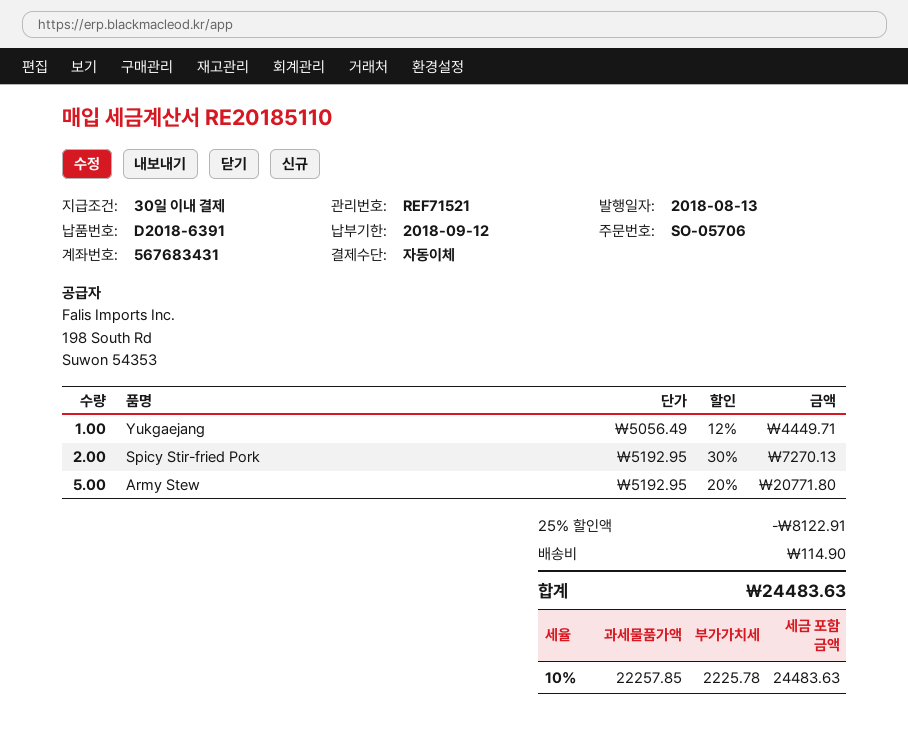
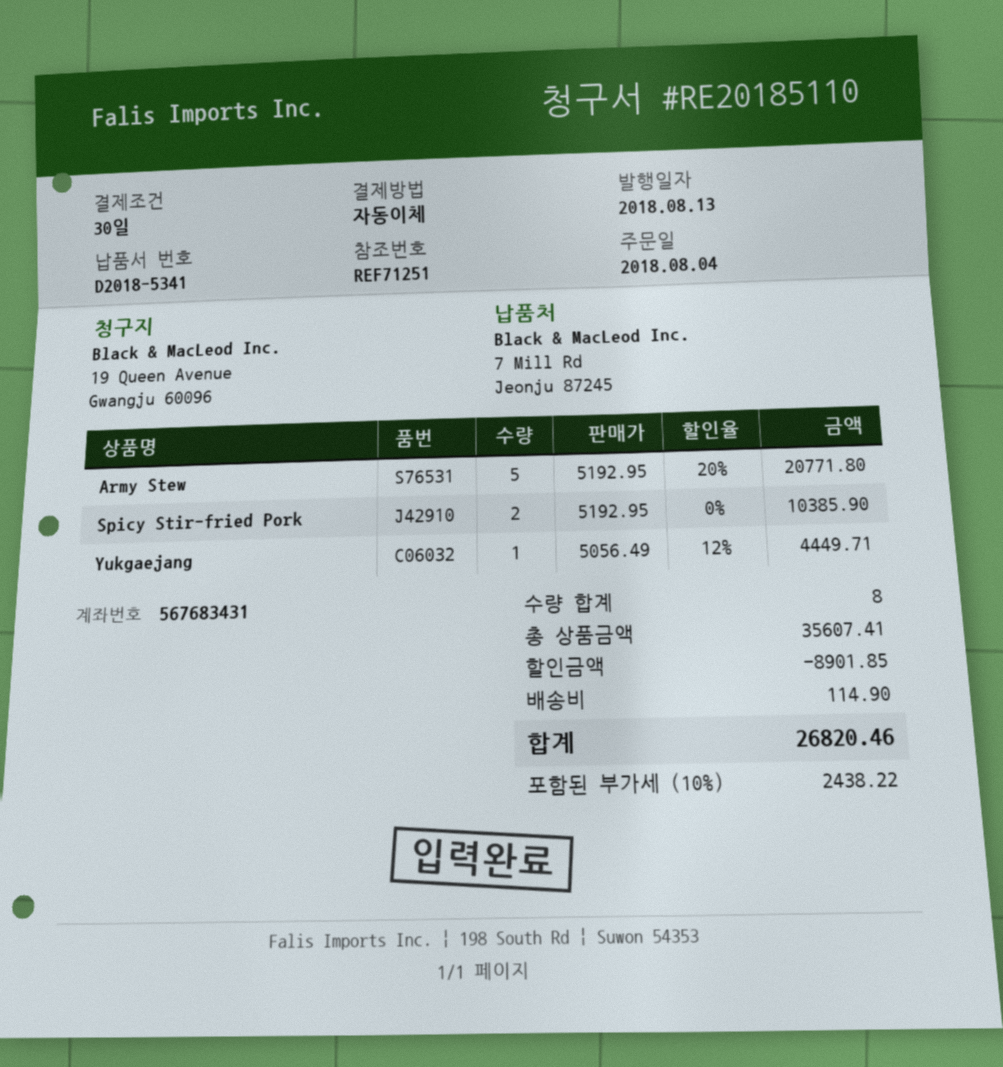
delivery note number: D2018-6391 -> D2018-5341
reference: REF71521 -> REF71251
Spicy Stir-fried Pork: 2 x 5192.95 - 30% = 7270.13 -> 2 x 5192.95 = 10385.90
discount: 8122.91 -> 8901.85
tax: 10% = 2225.78 -> 10% = 2438.22
total: 24483.63 -> 26820.46

